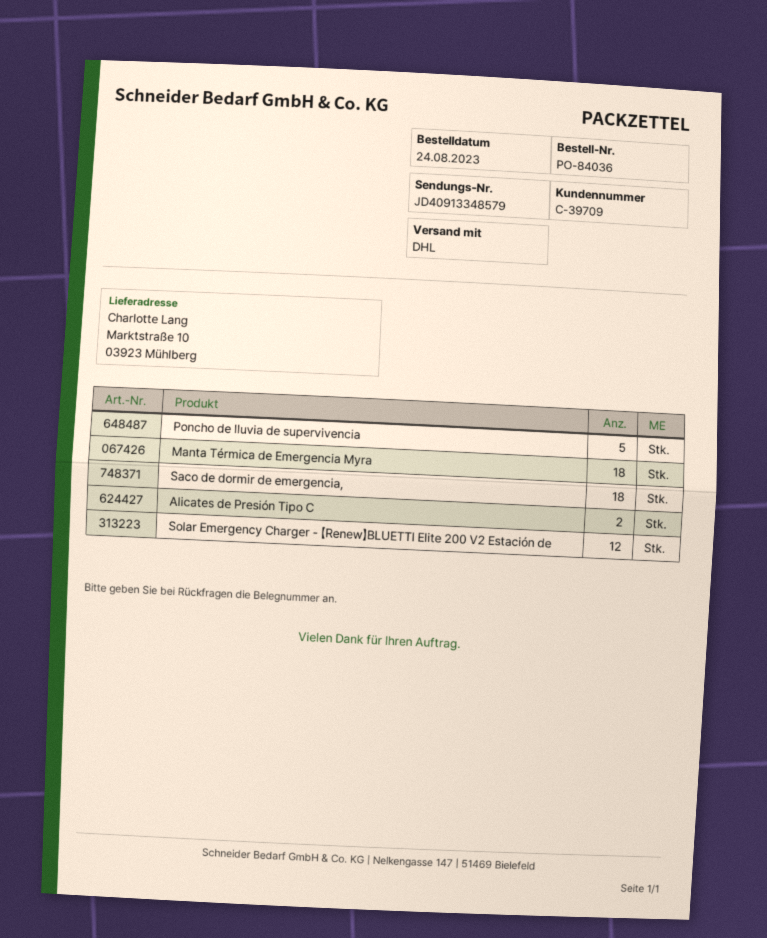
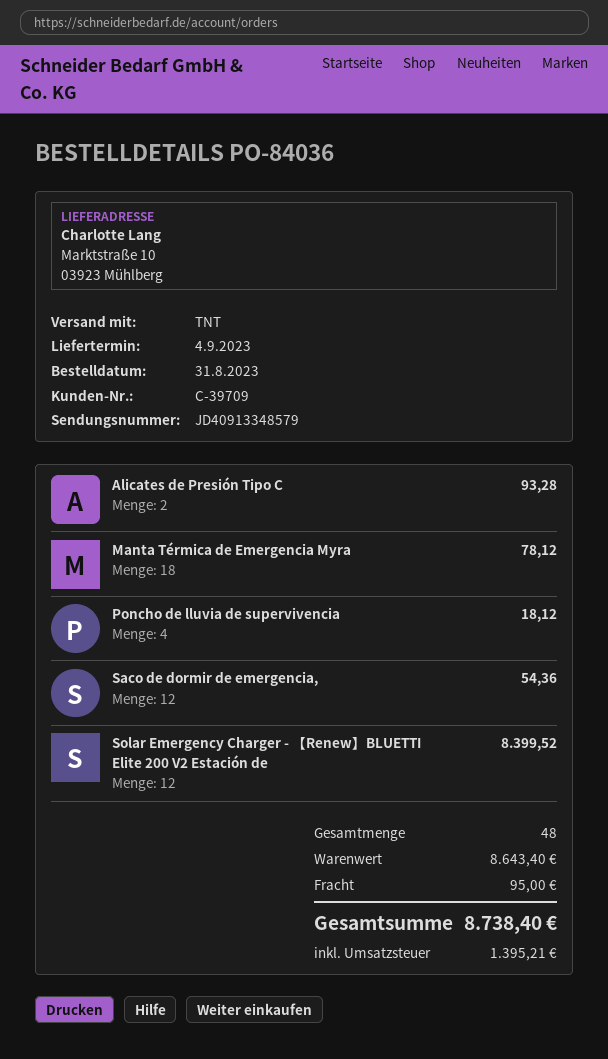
order date: 2023-08-24 -> 2023-08-31
shipping method: DHL -> TNT
Poncho de lluvia de supervivencia: 5 -> 4
Saco de dormir de emergencia,: 18 -> 12

